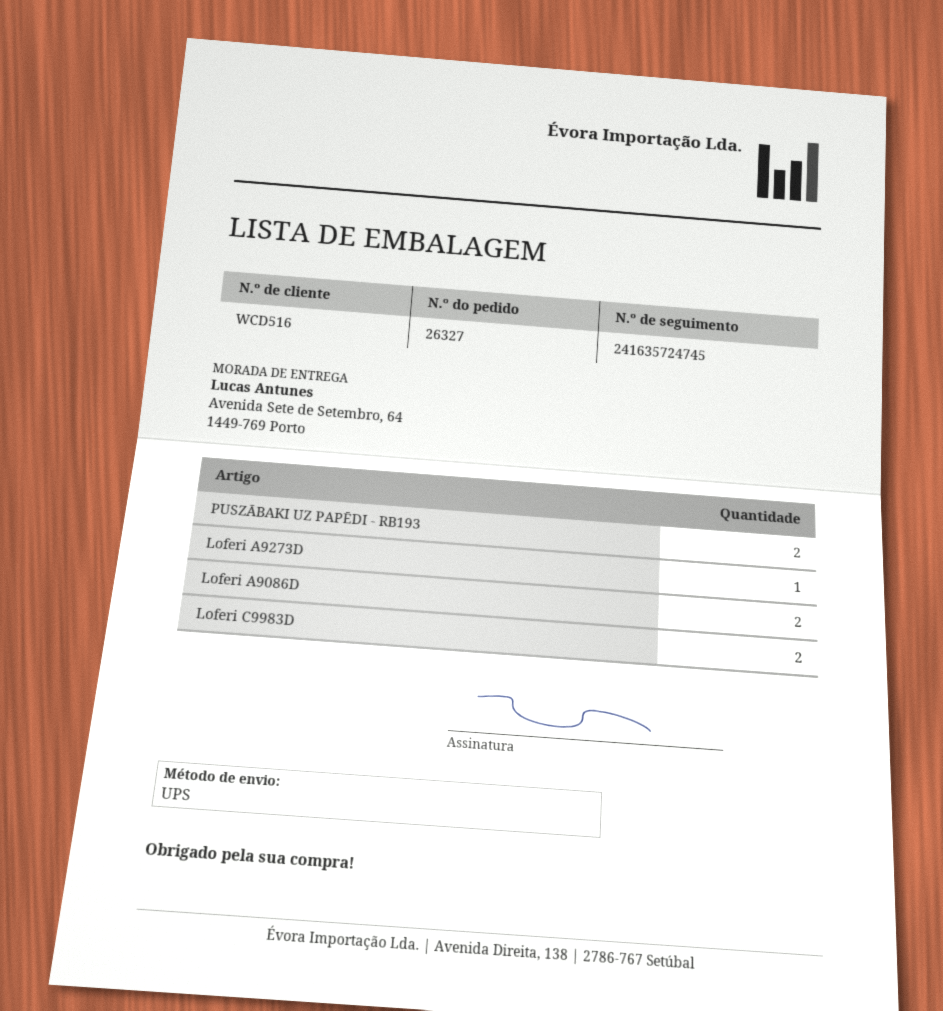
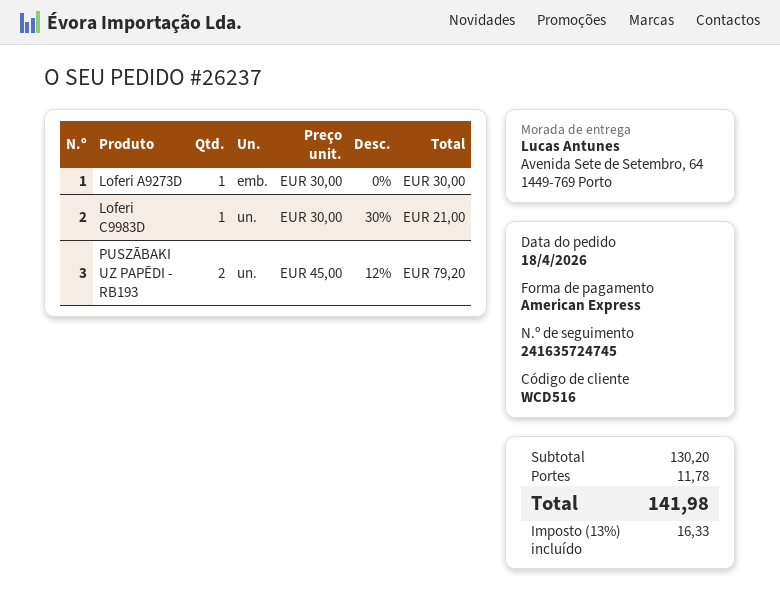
order number: 26327 -> 26237
Loferi A9086D: 2 -> none
Loferi C9983D: 2 -> 1

